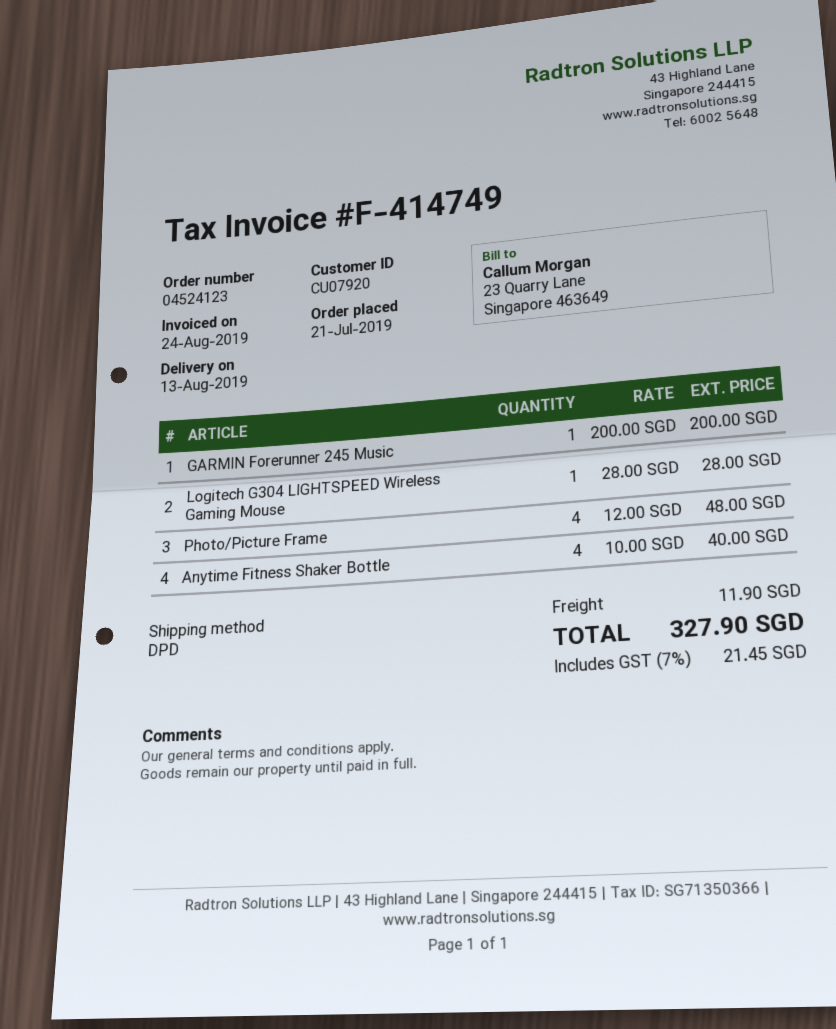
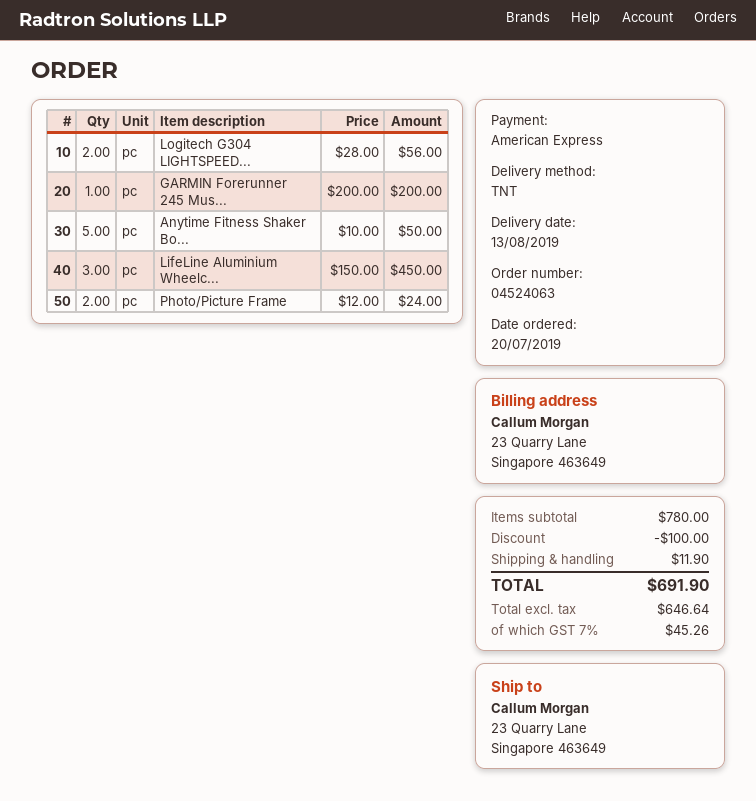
order number: 04524123 -> 04524063
order date: 2019-07-21 -> 2019-07-20
shipping method: DPD -> TNT
Logitech G304 LIGHTSPEED Wireless Gaming Mouse: 1 x 28.00 = 28.00 -> 2 x 28.00 = 56.00
Photo/Picture Frame: 4 x 12.00 = 48.00 -> 2 x 12.00 = 24.00
Anytime Fitness Shaker Bottle: 4 x 10.00 = 40.00 -> 5 x 10.00 = 50.00
LifeLine Aluminium Wheelc...: none -> 3 x 150.00 = 450.00
discount: none -> 100.00
tax: 7% = 21.45 -> 7% = 45.26
total: 327.90 -> 691.90

